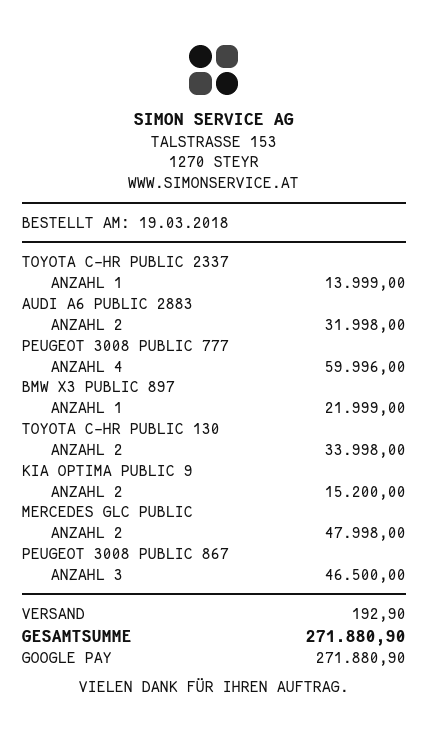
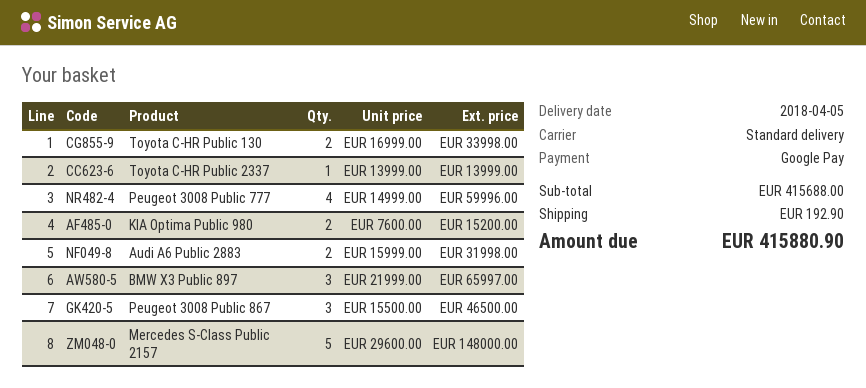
BMW X3 PUBLIC 897: 1 for 21999.00 -> 3 for 65997.00
MERCEDES GLC PUBLIC: 2 for 47998.00 -> none
Mercedes S-Class Public 2157: none -> 5 for 148000.00
total: 271880.90 -> 415880.90

